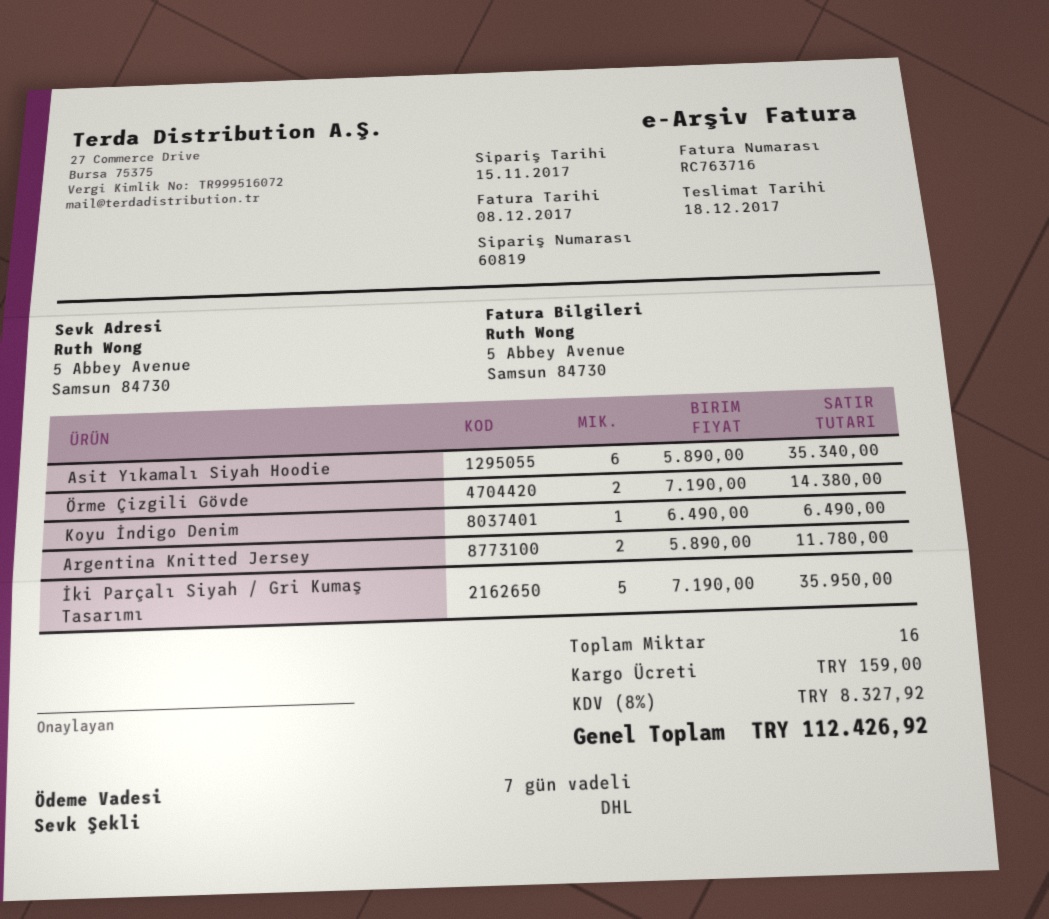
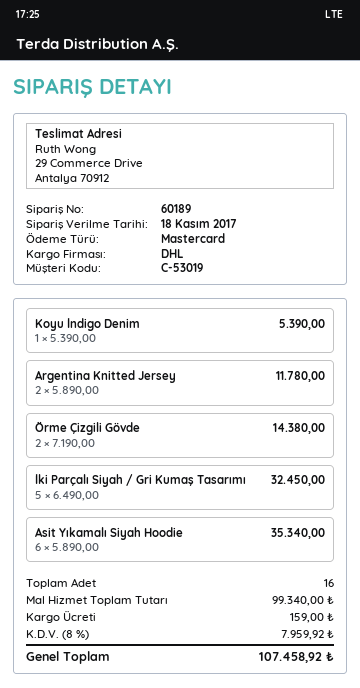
order number: 60819 -> 60189
order date: 2017-11-15 -> 2017-11-18
ship to: 5 Abbey Avenue, Samsun 84730 -> 29 Commerce Drive, Antalya 70912
Koyu İndigo Denim: 1 x 6490.00 = 6490.00 -> 1 x 5390.00 = 5390.00
İki Parçalı Siyah / Gri Kumaş Tasarımı: 5 x 7190.00 = 35950.00 -> 5 x 6490.00 = 32450.00
tax: 8% = 8327.92 -> 8% = 7959.92
total: 112426.92 -> 107458.92

